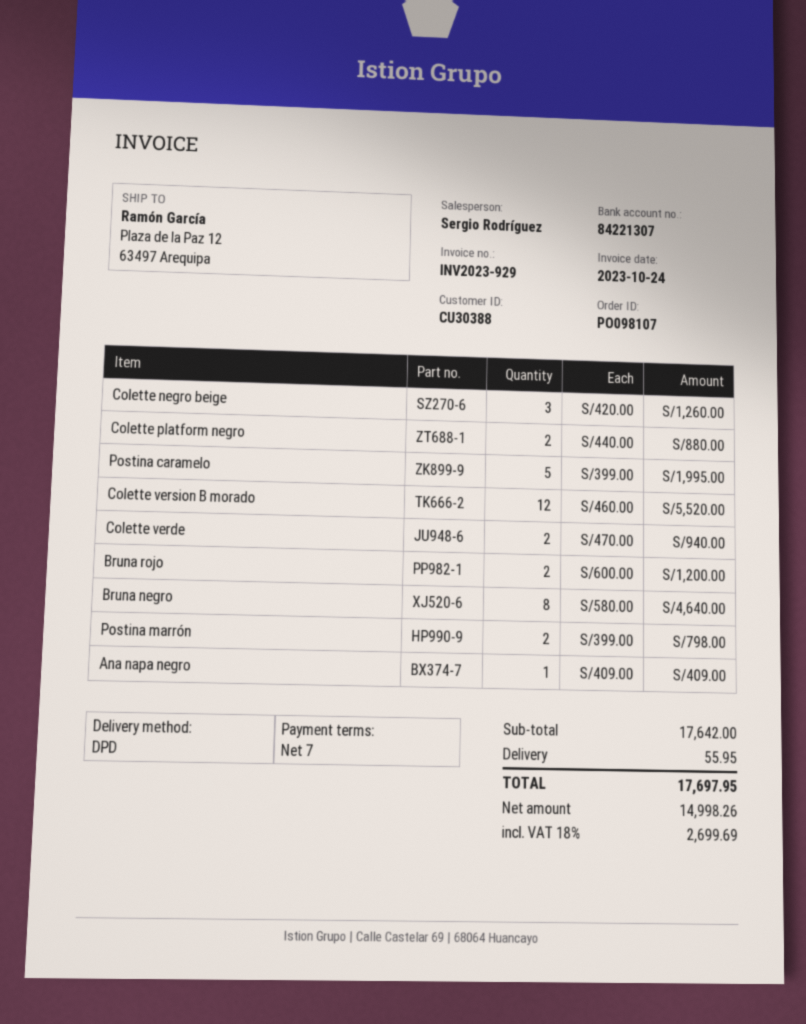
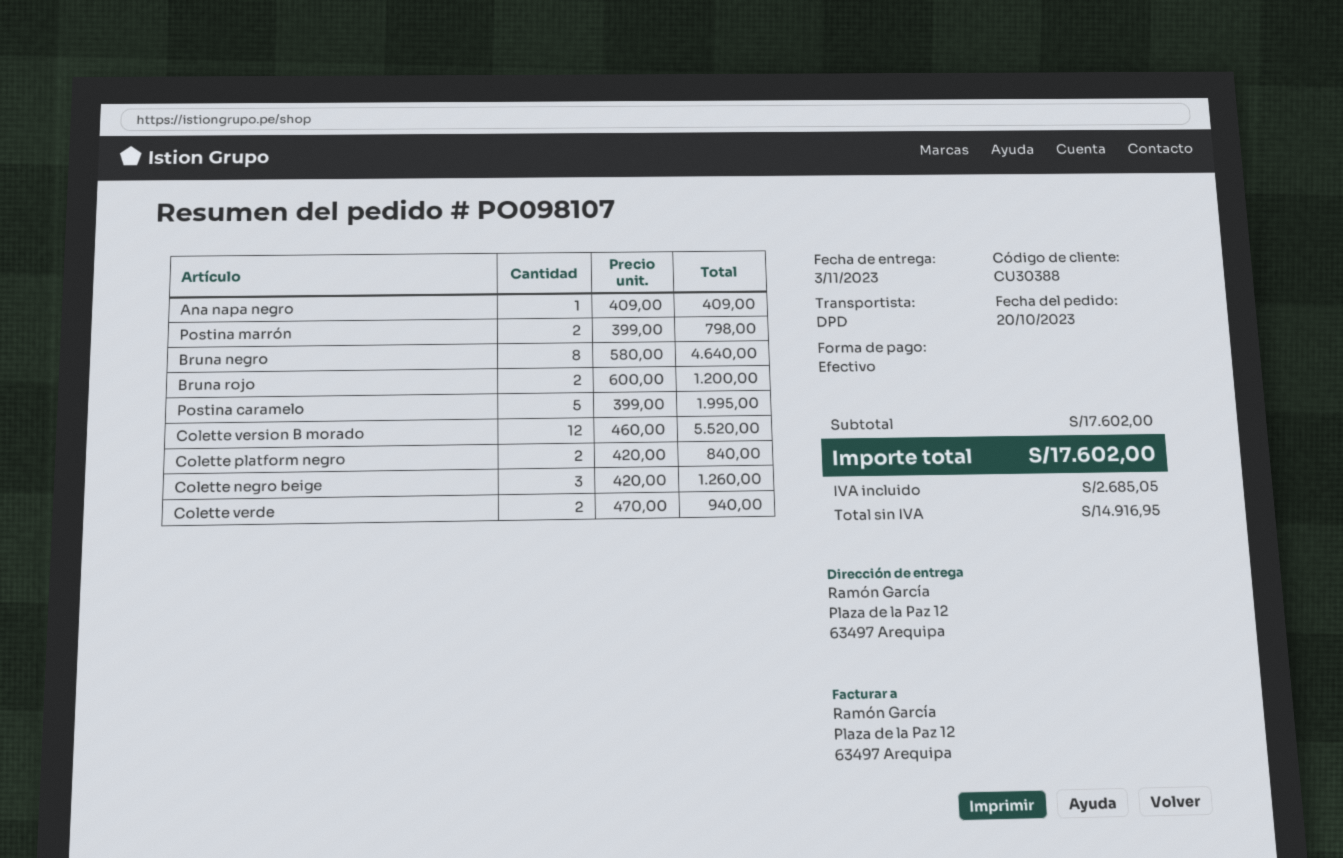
Colette platform negro: 2 x 440.00 = 880.00 -> 2 x 420.00 = 840.00
subtotal: 17642.00 -> 17602.00
shipping: 55.95 -> none
net: 14998.26 -> 14916.95
tax: 2699.69 -> 2685.05
total: 17697.95 -> 17602.00

